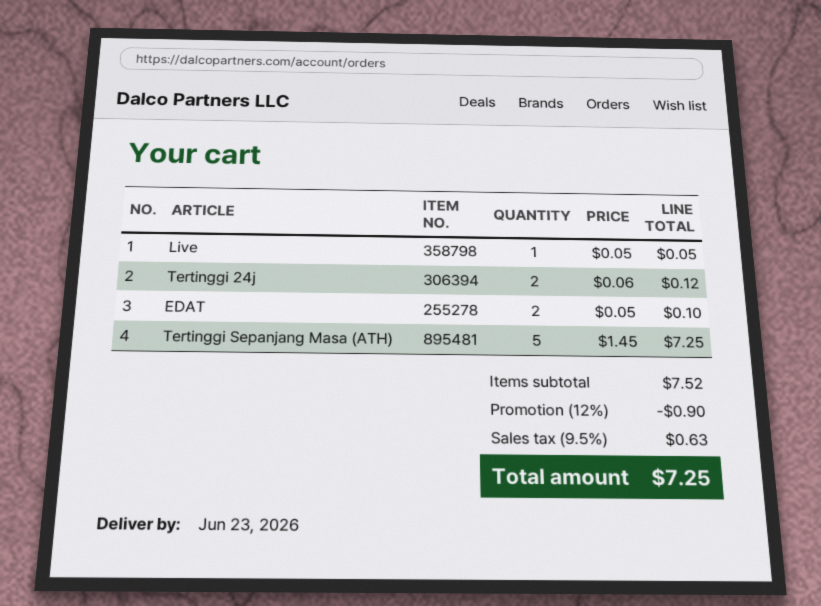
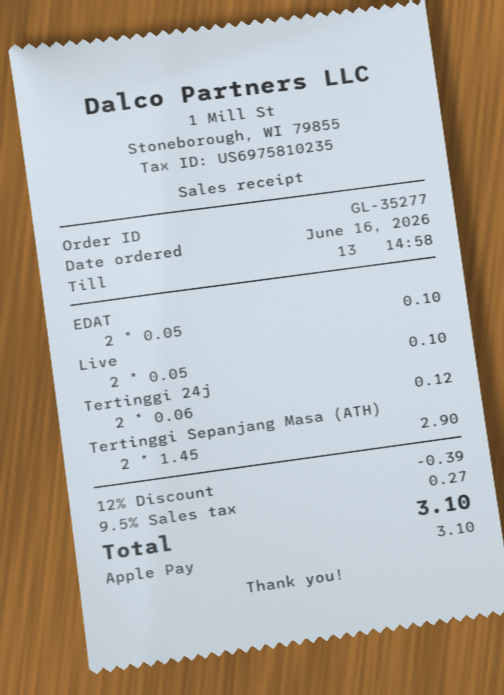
Live: 1 x 0.05 = 0.05 -> 2 x 0.05 = 0.10
Tertinggi Sepanjang Masa (ATH): 5 x 1.45 = 7.25 -> 2 x 1.45 = 2.90
discount: 12% = 0.90 -> 12% = 0.39
tax: 9.5% = 0.63 -> 9.5% = 0.27
total: 7.25 -> 3.10

